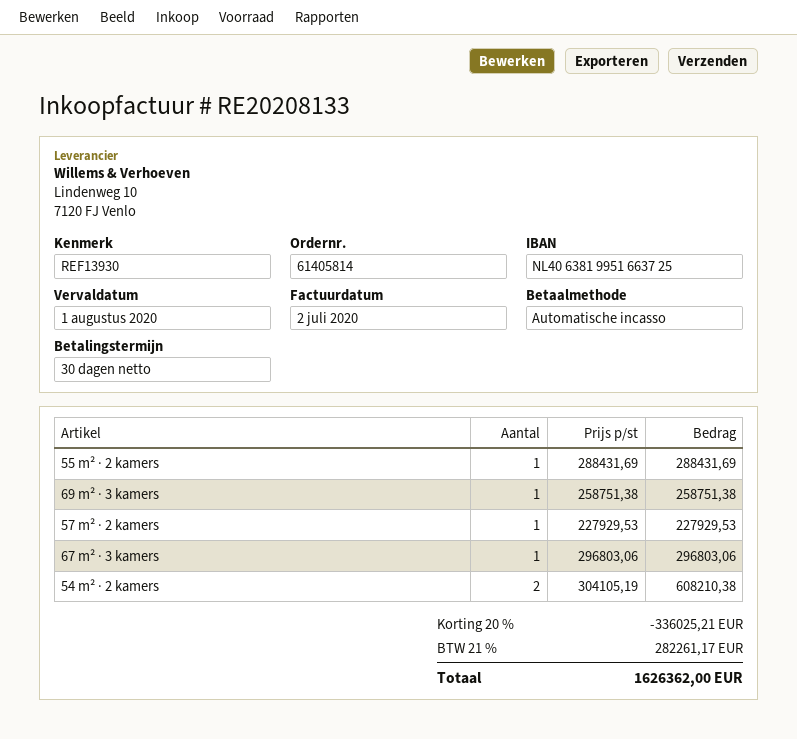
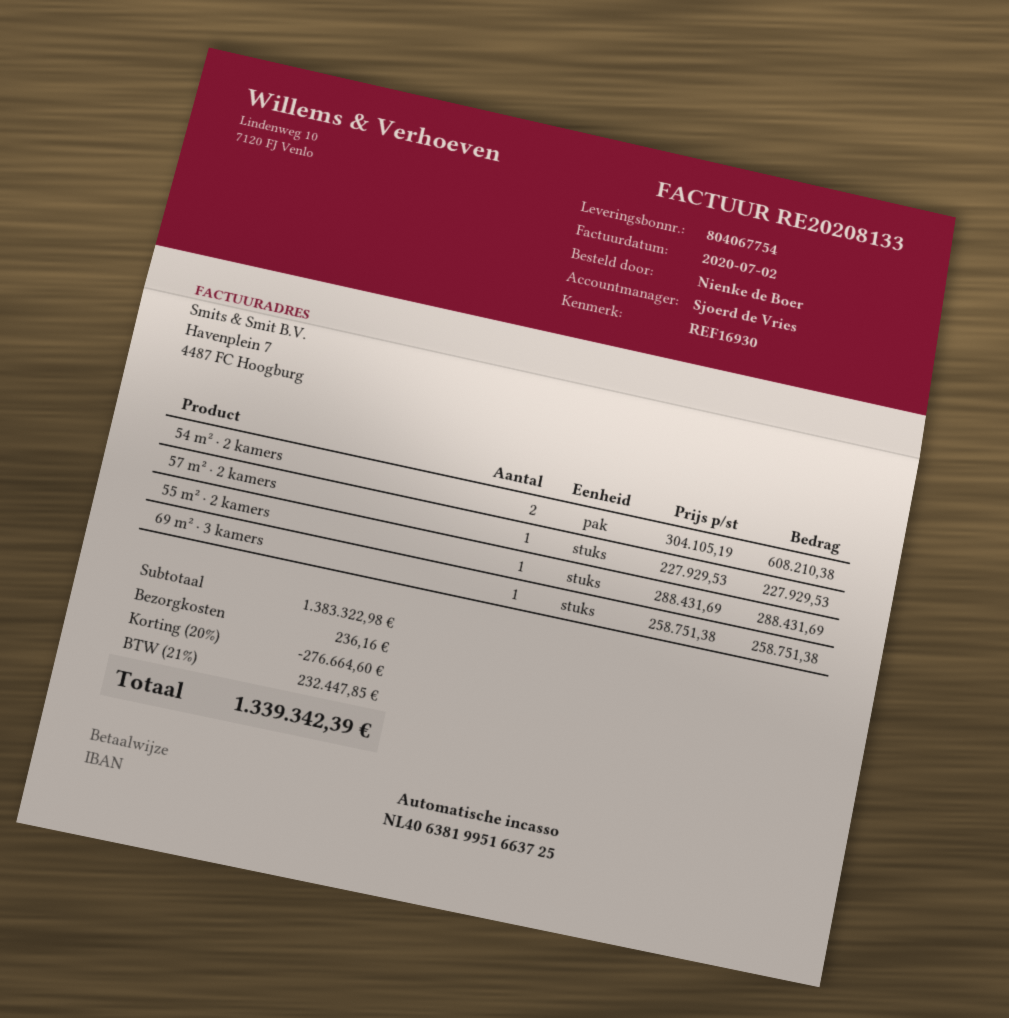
reference: REF13930 -> REF16930
67 m² · 3 kamers: 1 x 296803.06 = 296803.06 -> none
discount: 20% = 336025.21 -> 20% = 276664.60
shipping: none -> 236.16
tax: 21% = 282261.17 -> 21% = 232447.85
total: 1626362.00 -> 1339342.39

